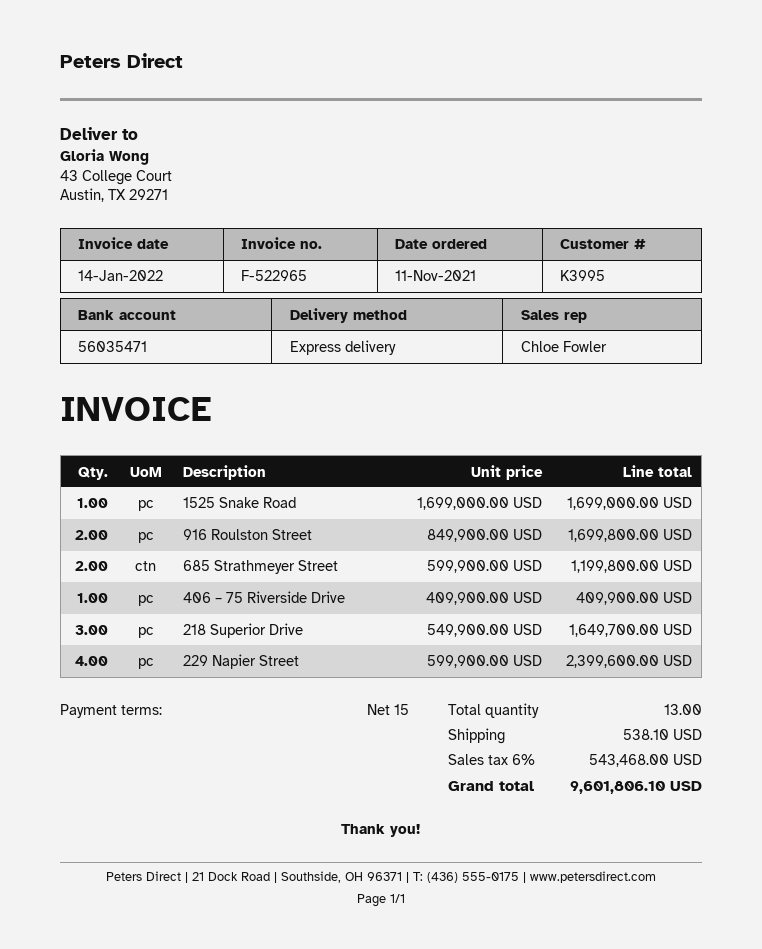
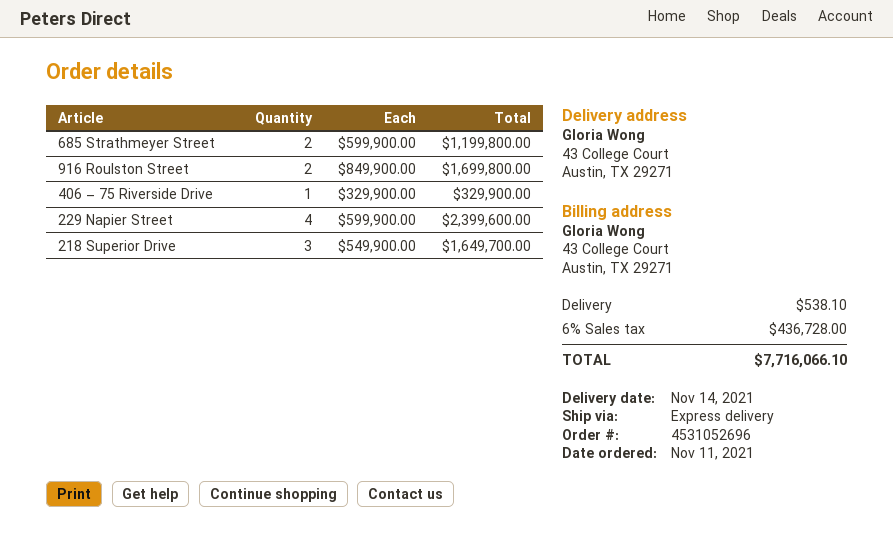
1525 Snake Road: 1 x 1699000.00 = 1699000.00 -> none
406 – 75 Riverside Drive: 1 x 409900.00 = 409900.00 -> 1 x 329900.00 = 329900.00
tax: 6% = 543468.00 -> 6% = 436728.00
total: 9601806.10 -> 7716066.10

